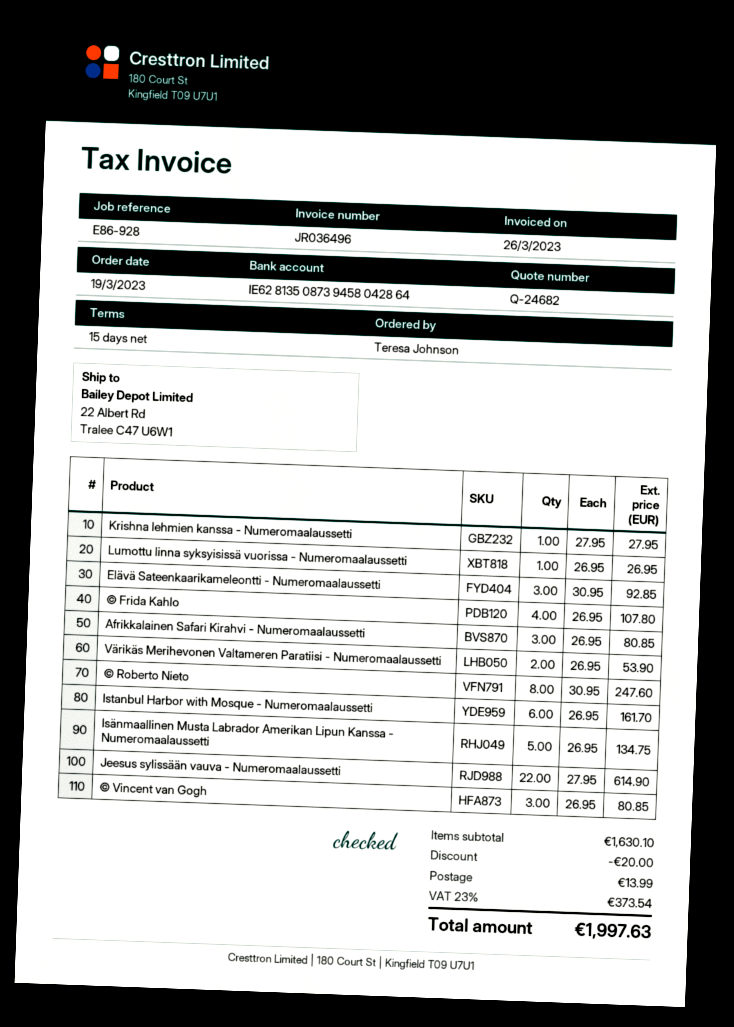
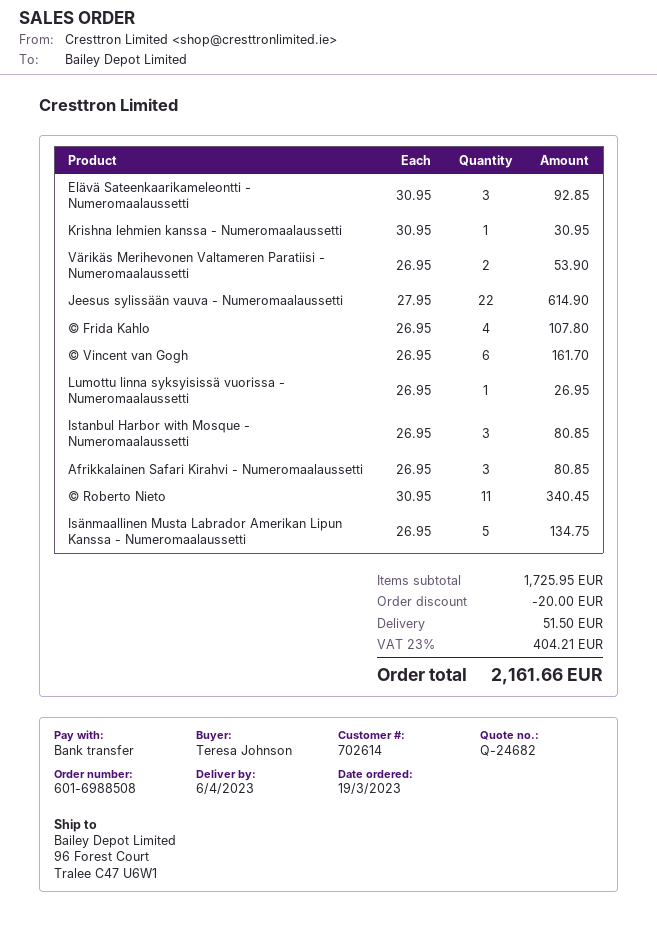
ship to: 22 Albert Rd, Tralee C47 U6W1 -> 96 Forest Court, Tralee C47 U6W1
Krishna lehmien kanssa - Numeromaalaussetti: 1 x 27.95 = 27.95 -> 1 x 30.95 = 30.95
© Roberto Nieto: 8 x 30.95 = 247.60 -> 11 x 30.95 = 340.45
Istanbul Harbor with Mosque - Numeromaalaussetti: 6 x 26.95 = 161.70 -> 3 x 26.95 = 80.85
© Vincent van Gogh: 3 x 26.95 = 80.85 -> 6 x 26.95 = 161.70
subtotal: 1630.10 -> 1725.95
shipping: 13.99 -> 51.50
tax: 23% = 373.54 -> 23% = 404.21
total: 1997.63 -> 2161.66

